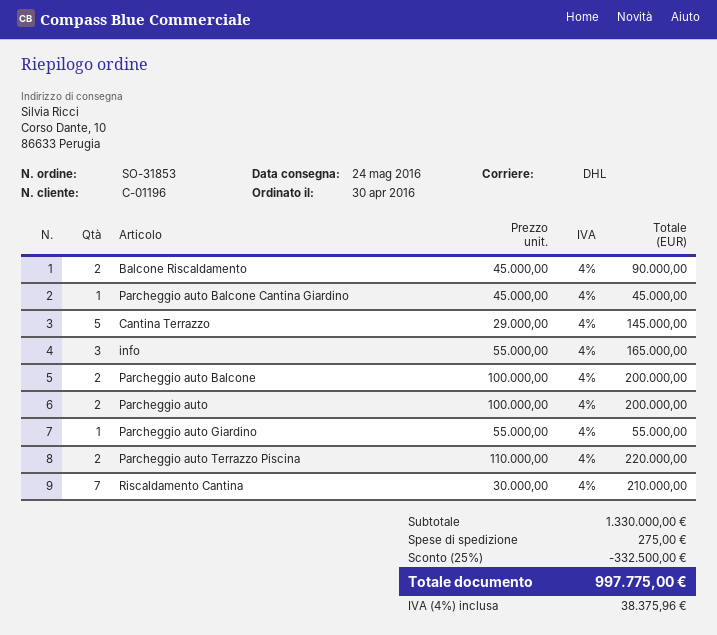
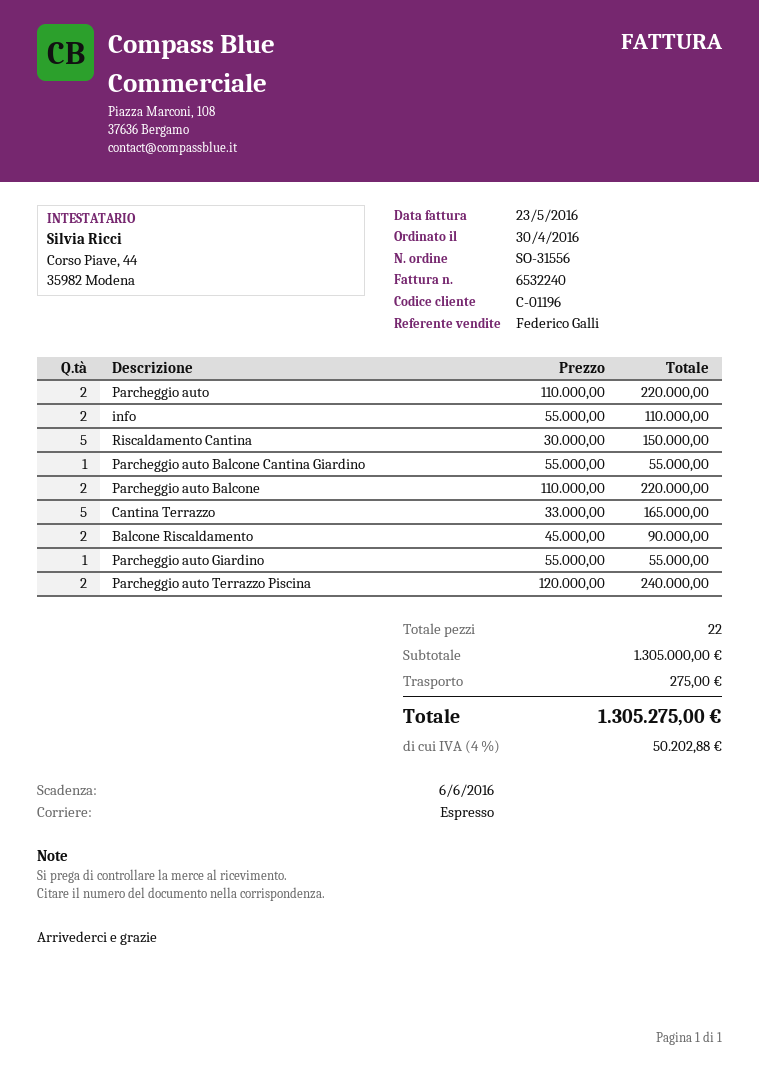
order number: SO-31853 -> SO-31556
shipping method: DHL -> express
Parcheggio auto Balcone Cantina Giardino: 1 x 45000.00 = 45000.00 -> 1 x 55000.00 = 55000.00
Cantina Terrazzo: 5 x 29000.00 = 145000.00 -> 5 x 33000.00 = 165000.00
info: 3 x 55000.00 = 165000.00 -> 2 x 55000.00 = 110000.00
Parcheggio auto Balcone: 2 x 100000.00 = 200000.00 -> 2 x 110000.00 = 220000.00
Parcheggio auto: 2 x 100000.00 = 200000.00 -> 2 x 110000.00 = 220000.00
Parcheggio auto Terrazzo Piscina: 2 x 110000.00 = 220000.00 -> 2 x 120000.00 = 240000.00
Riscaldamento Cantina: 7 x 30000.00 = 210000.00 -> 5 x 30000.00 = 150000.00
subtotal: 1330000.00 -> 1305000.00
discount: 25% = 332500.00 -> none
tax: 4% = 38375.96 -> 4% = 50202.88
total: 997775.00 -> 1305275.00

